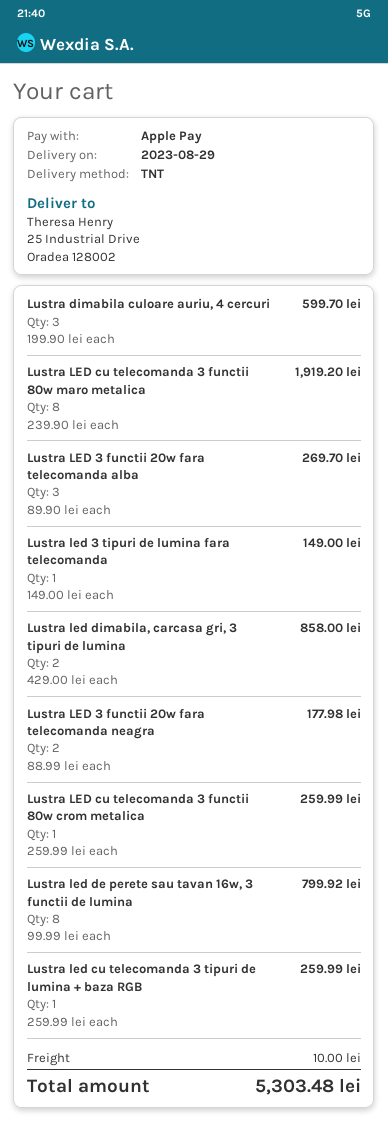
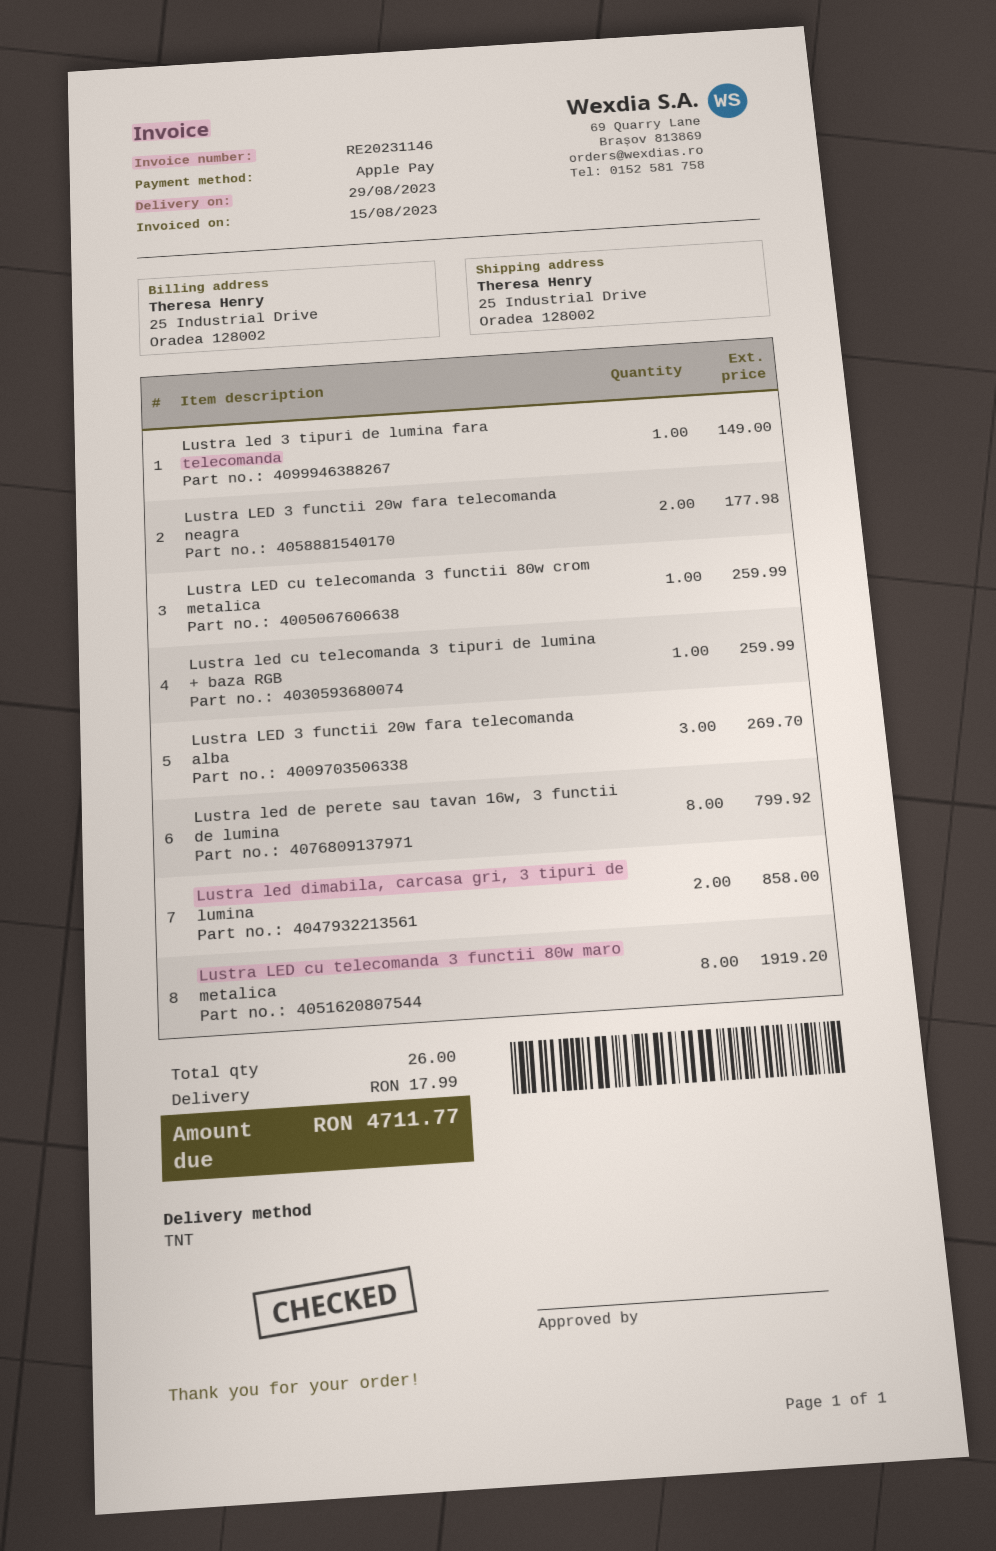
Lustra dimabila culoare auriu, 4 cercuri: 3 for 599.70 -> none
shipping: 10.00 -> 17.99
total: 5303.48 -> 4711.77

